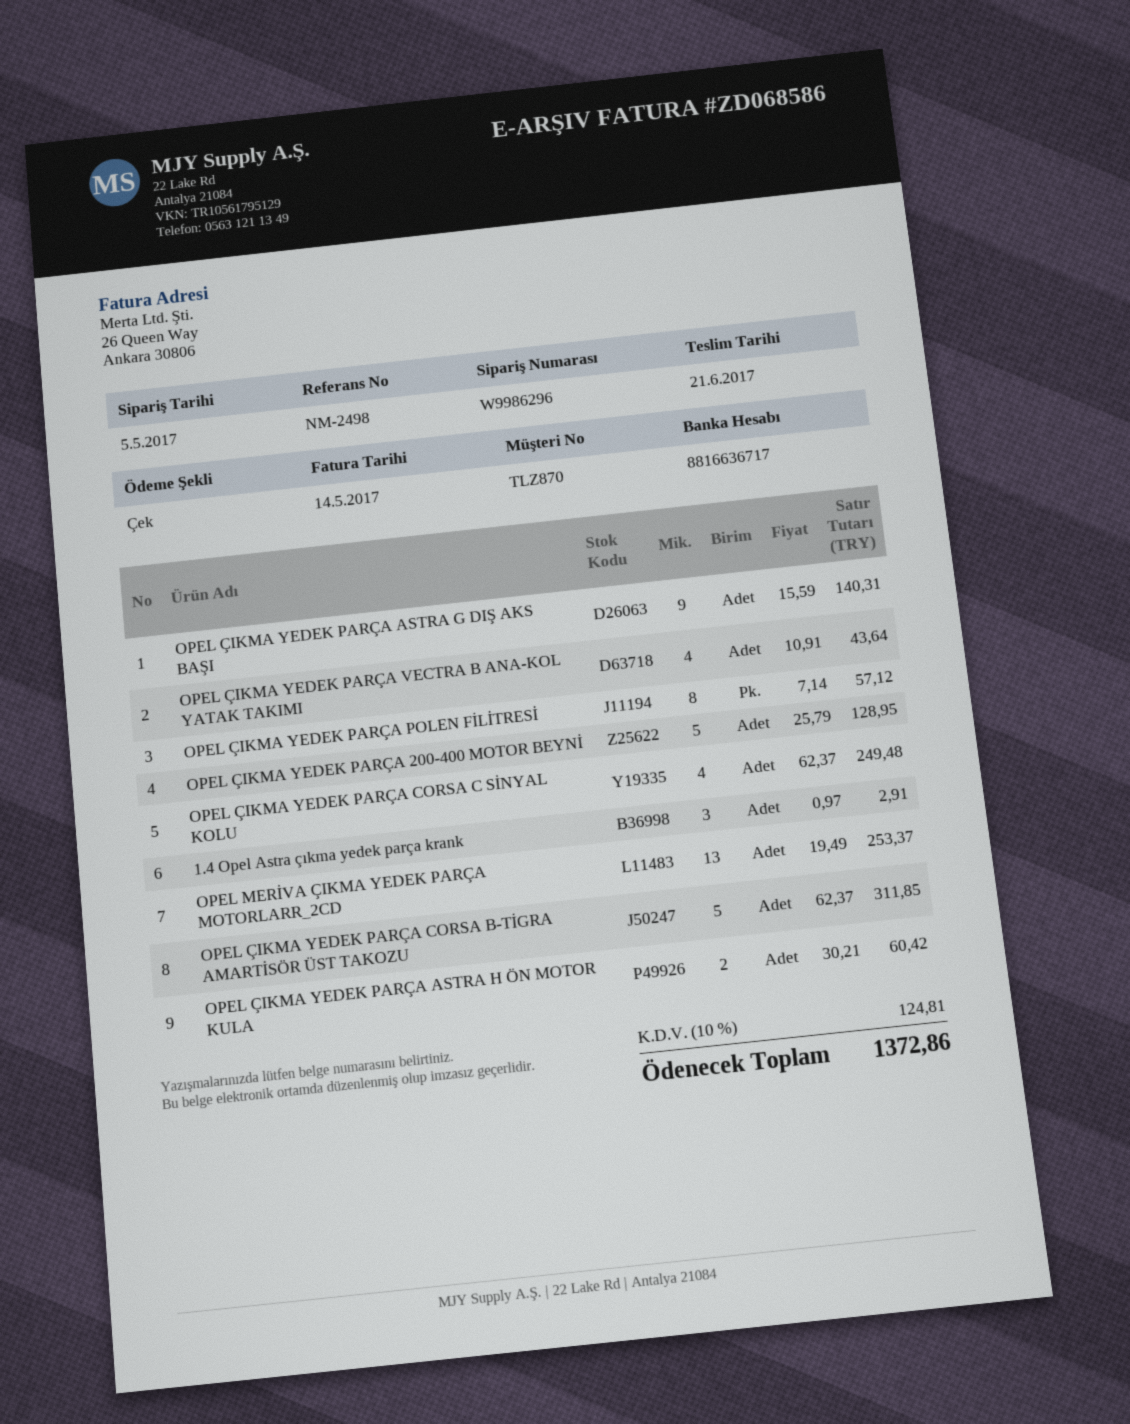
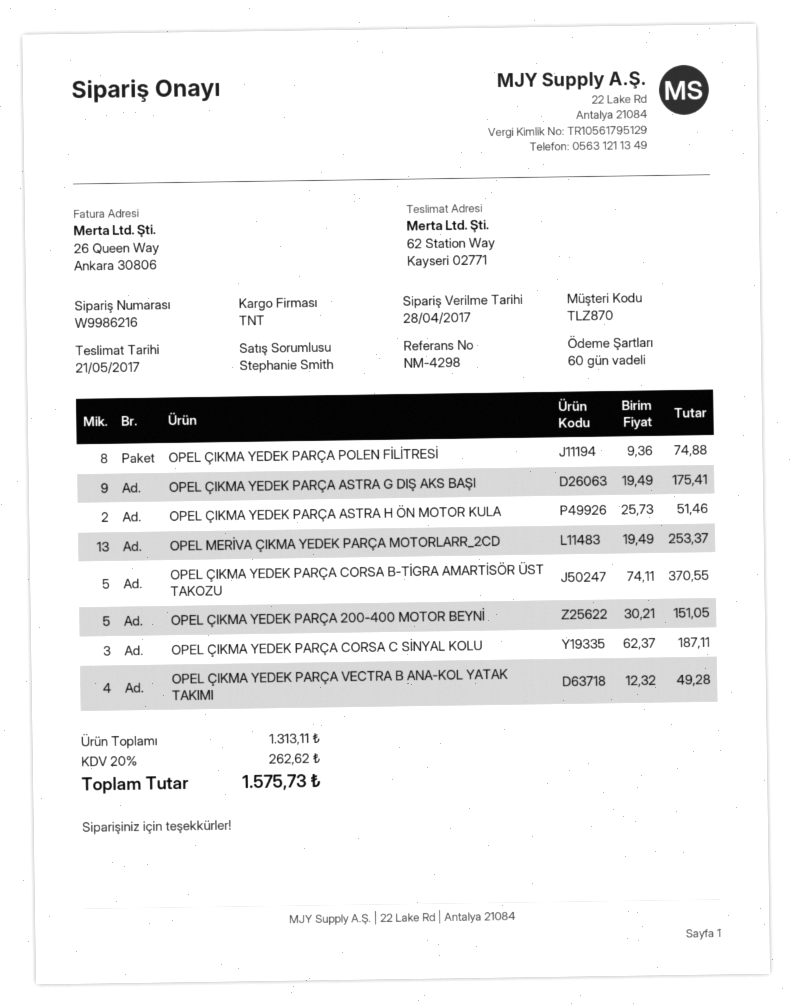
order number: W9986296 -> W9986216
order date: 2017-05-05 -> 2017-04-28
delivery date: 2017-06-21 -> 2017-05-21
reference: NM-2498 -> NM-4298
OPEL ÇIKMA YEDEK PARÇA ASTRA G DIŞ AKS BAŞI: 9 x 15.59 = 140.31 -> 9 x 19.49 = 175.41
OPEL ÇIKMA YEDEK PARÇA VECTRA B ANA-KOL YATAK TAKIMI: 4 x 10.91 = 43.64 -> 4 x 12.32 = 49.28
OPEL ÇIKMA YEDEK PARÇA POLEN FİLİTRESİ: 8 x 7.14 = 57.12 -> 8 x 9.36 = 74.88
OPEL ÇIKMA YEDEK PARÇA 200-400 MOTOR BEYNİ: 5 x 25.79 = 128.95 -> 5 x 30.21 = 151.05
OPEL ÇIKMA YEDEK PARÇA CORSA C SİNYAL KOLU: 4 x 62.37 = 249.48 -> 3 x 62.37 = 187.11
1.4 Opel Astra çıkma yedek parça krank: 3 x 0.97 = 2.91 -> none
OPEL ÇIKMA YEDEK PARÇA CORSA B-TİGRA AMARTİSÖR ÜST TAKOZU: 5 x 62.37 = 311.85 -> 5 x 74.11 = 370.55
OPEL ÇIKMA YEDEK PARÇA ASTRA H ÖN MOTOR KULA: 2 x 30.21 = 60.42 -> 2 x 25.73 = 51.46
tax: 10% = 124.81 -> 20% = 262.62
total: 1372.86 -> 1575.73

